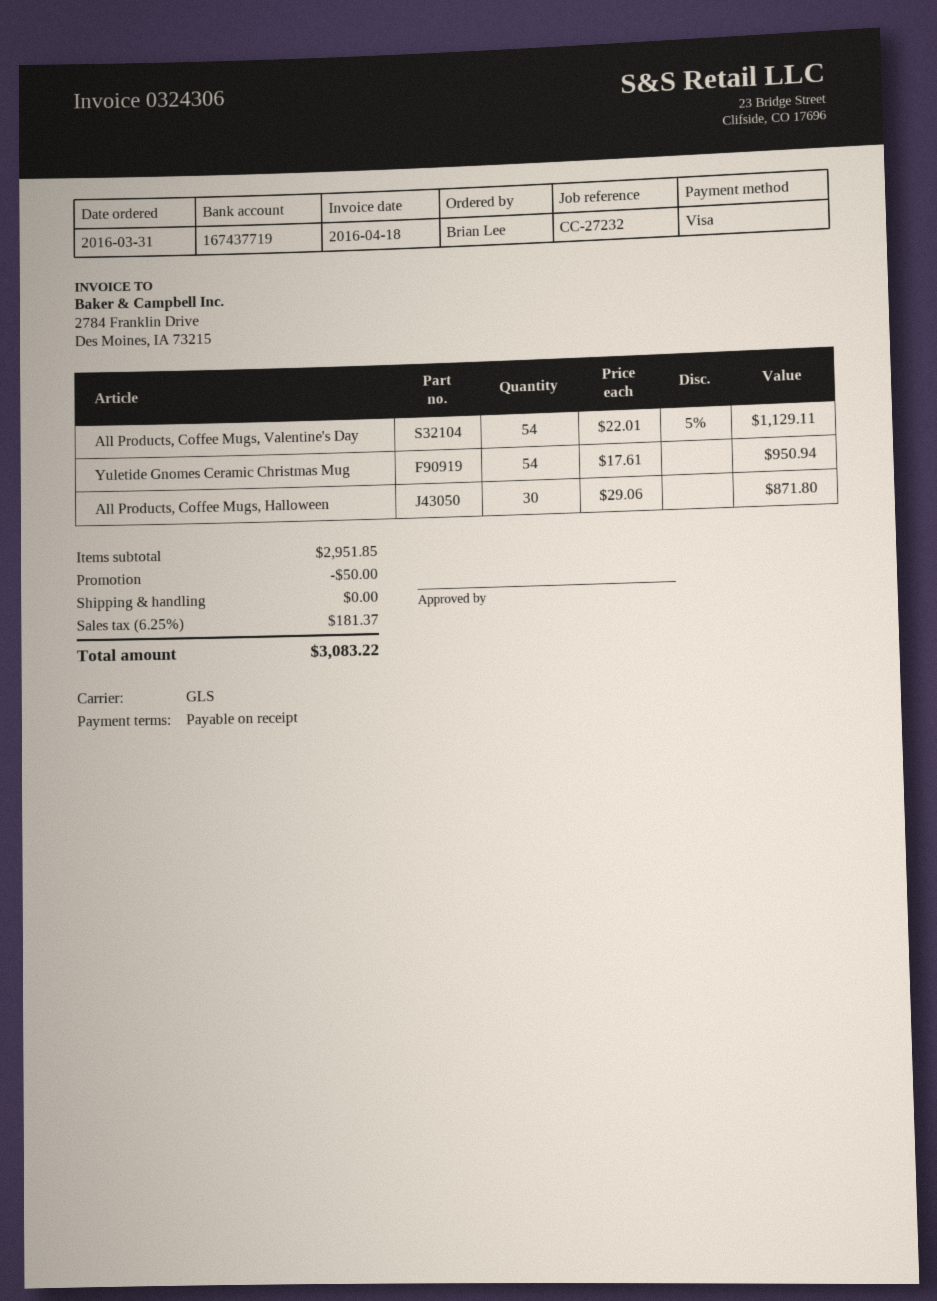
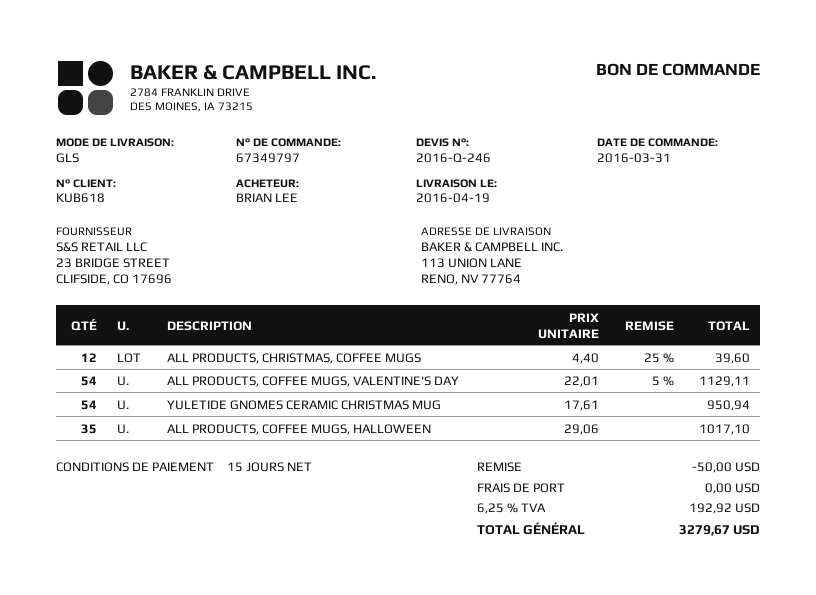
payment terms: on receipt -> 15 days
All Products, Coffee Mugs, Halloween: 30 x 29.06 = 871.80 -> 35 x 29.06 = 1017.10
ALL PRODUCTS, CHRISTMAS, COFFEE MUGS: none -> 12 x 4.40 - 25% = 39.60
tax: 6.25% = 181.37 -> 6.25% = 192.92
total: 3083.22 -> 3279.67

